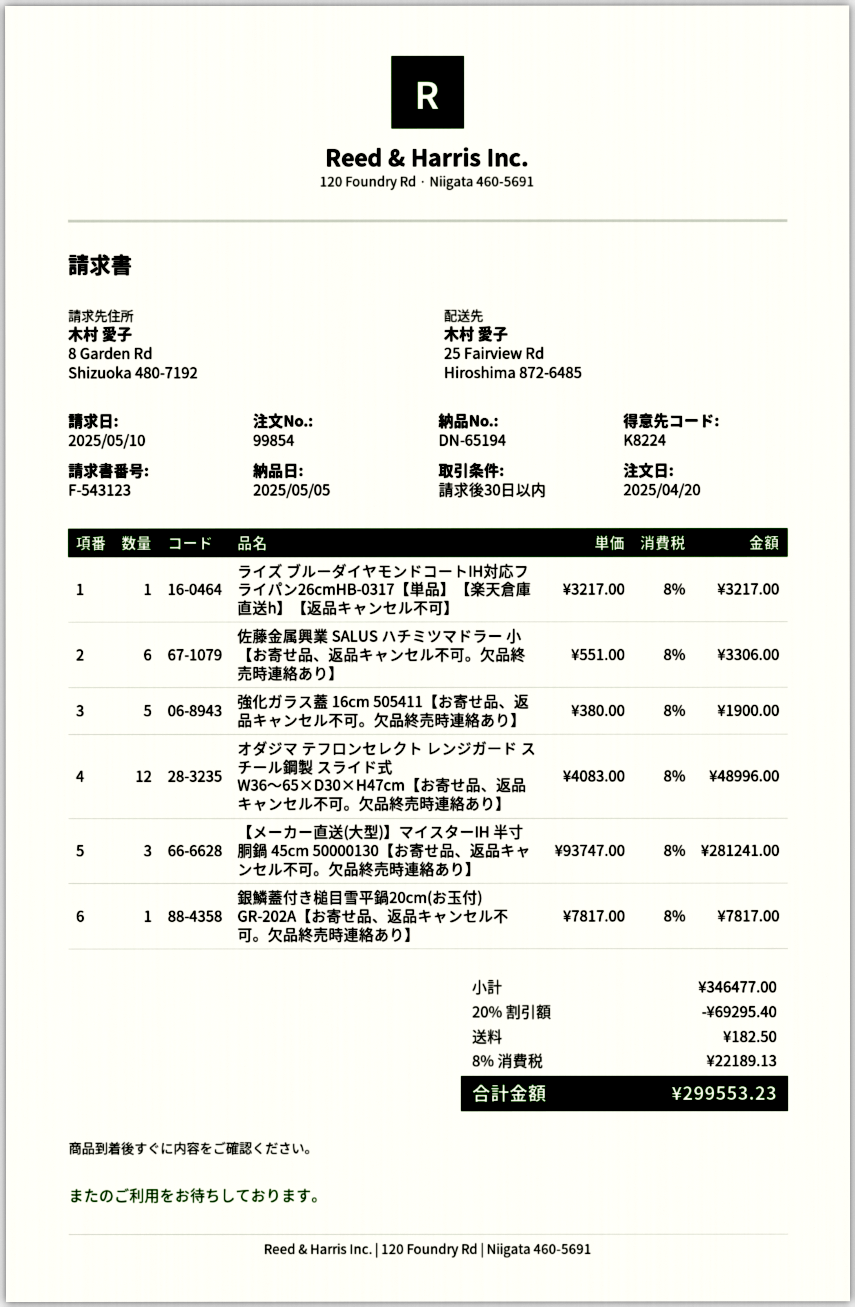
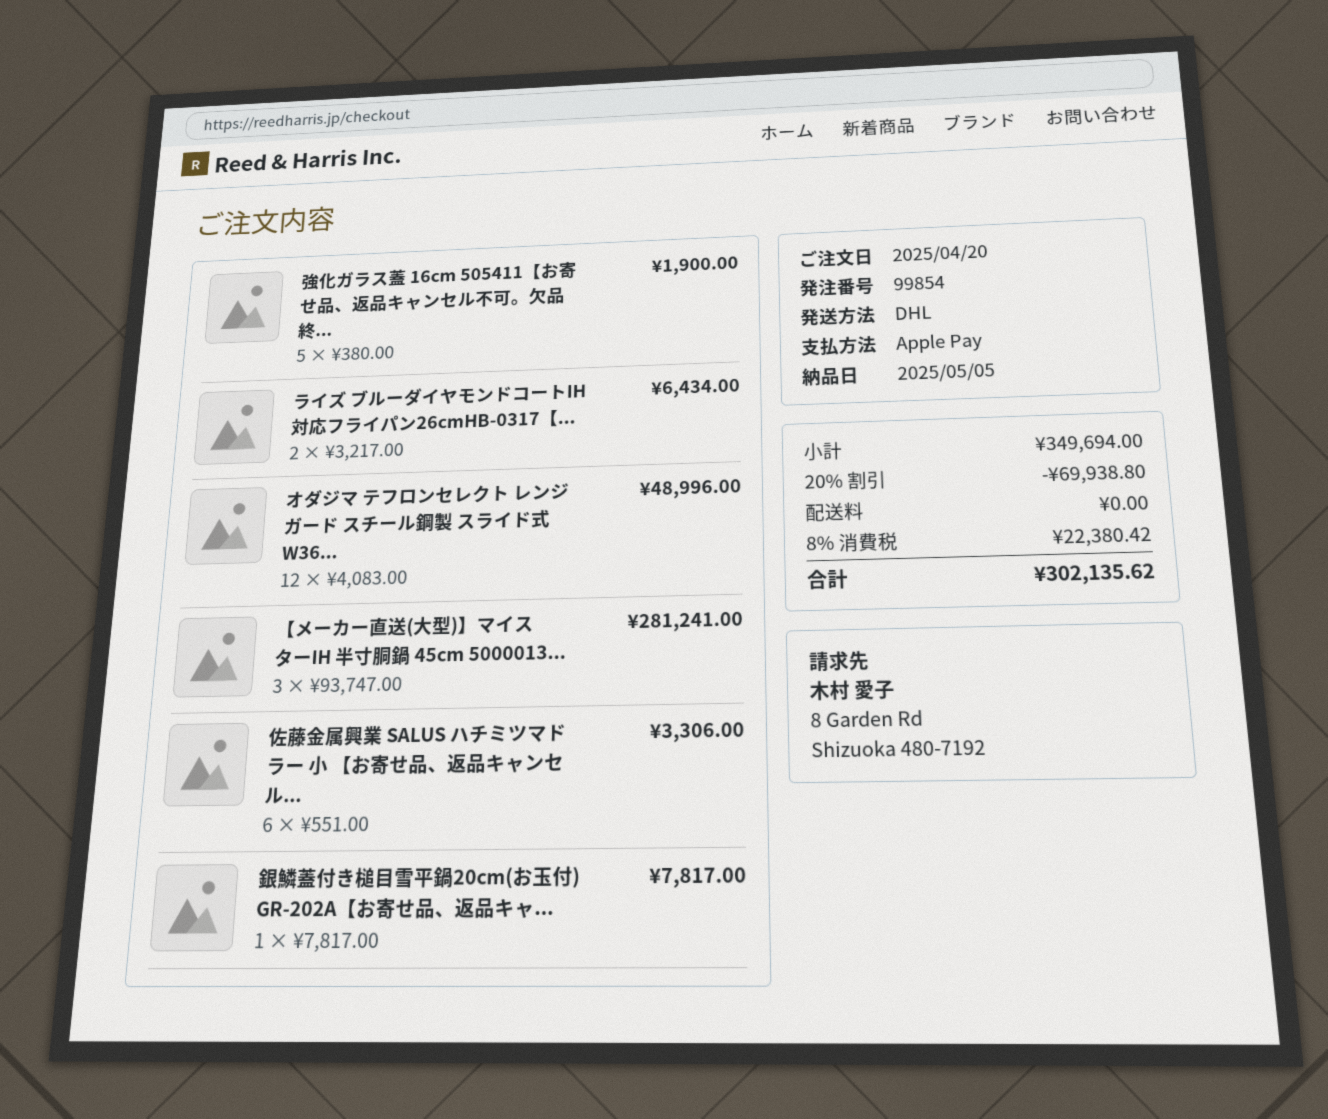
ライズ ブルーダイヤモンドコートIH対応フライパン26cmHB-0317【単品】【楽天倉庫直送h】【返品キャンセル不可】: 1 x 3217.00 = 3217.00 -> 2 x 3217.00 = 6434.00
subtotal: 346477.00 -> 349694.00
discount: 20% = 69295.40 -> 20% = 69938.80
shipping: 182.50 -> 0.00
tax: 8% = 22189.13 -> 8% = 22380.42
total: 299553.23 -> 302135.62

